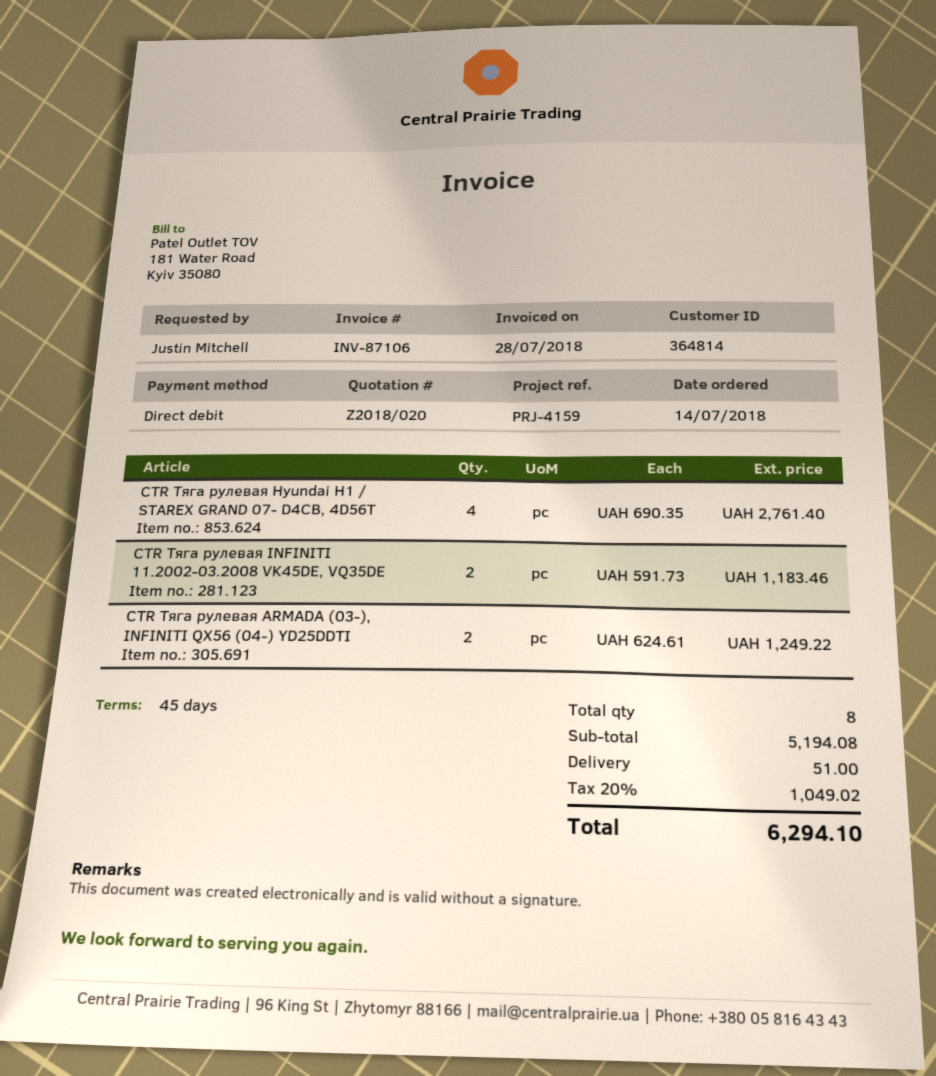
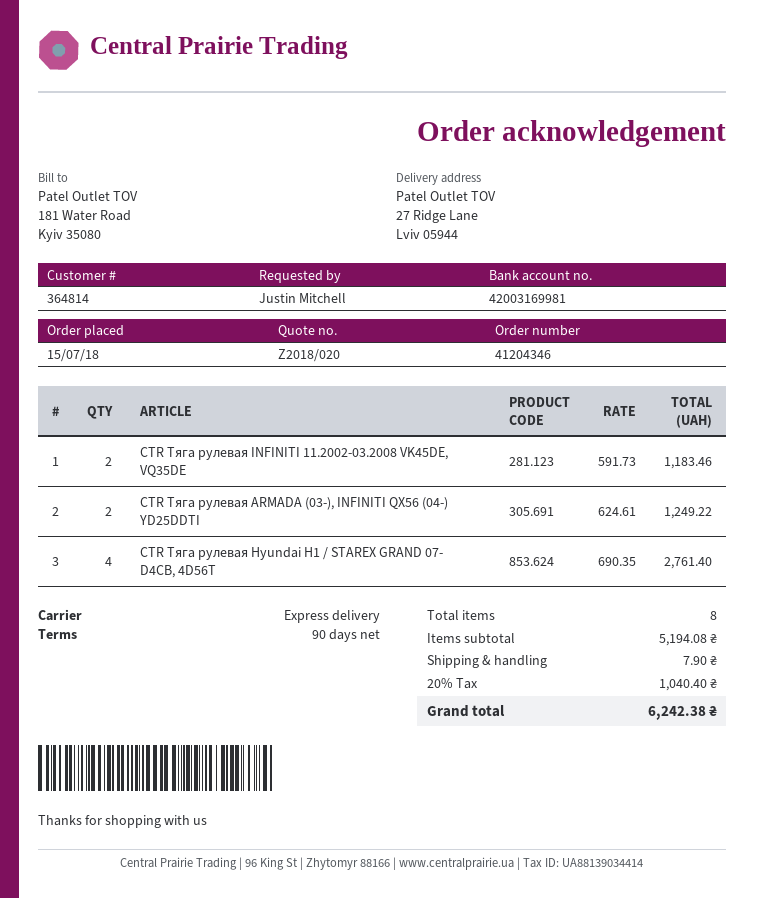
order date: 2018-07-14 -> 2018-07-15
payment terms: 45 days -> 90 days
shipping: 51.00 -> 7.90
tax: 20% = 1049.02 -> 20% = 1040.40
total: 6294.10 -> 6242.38

